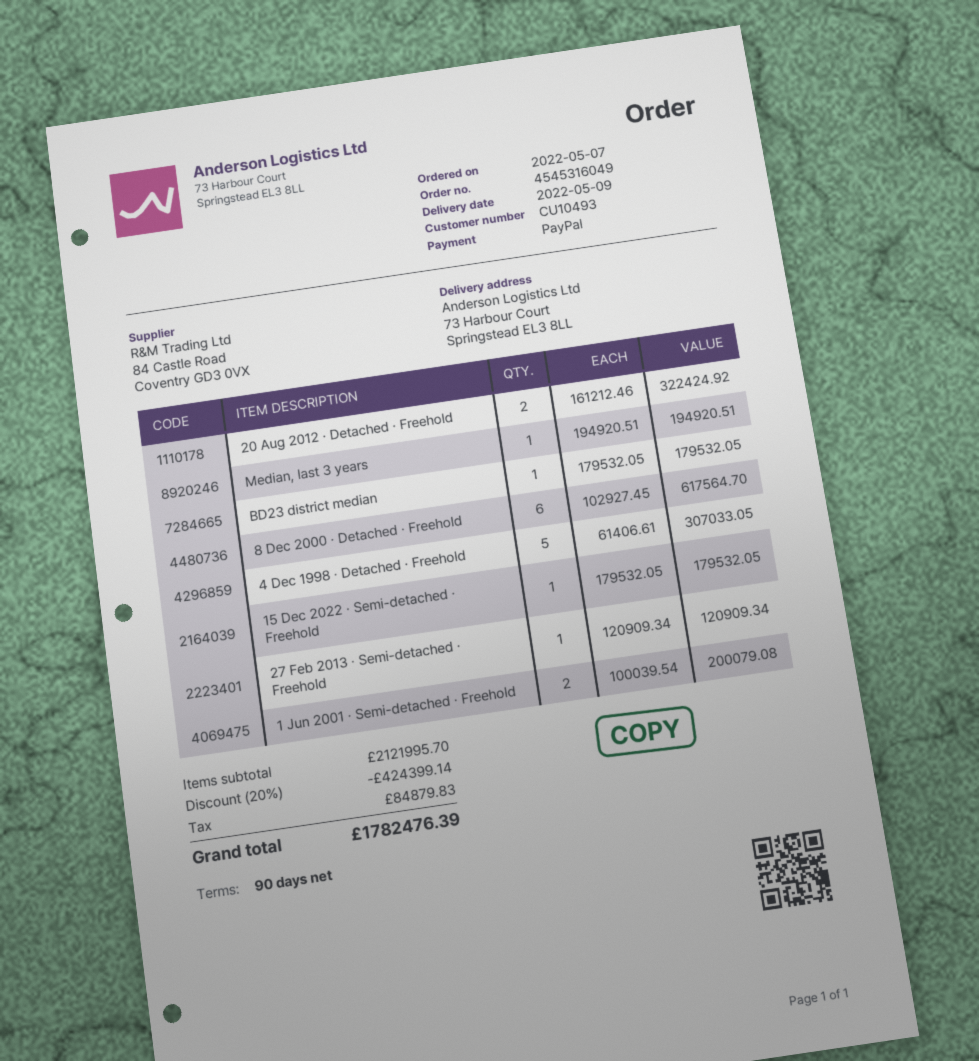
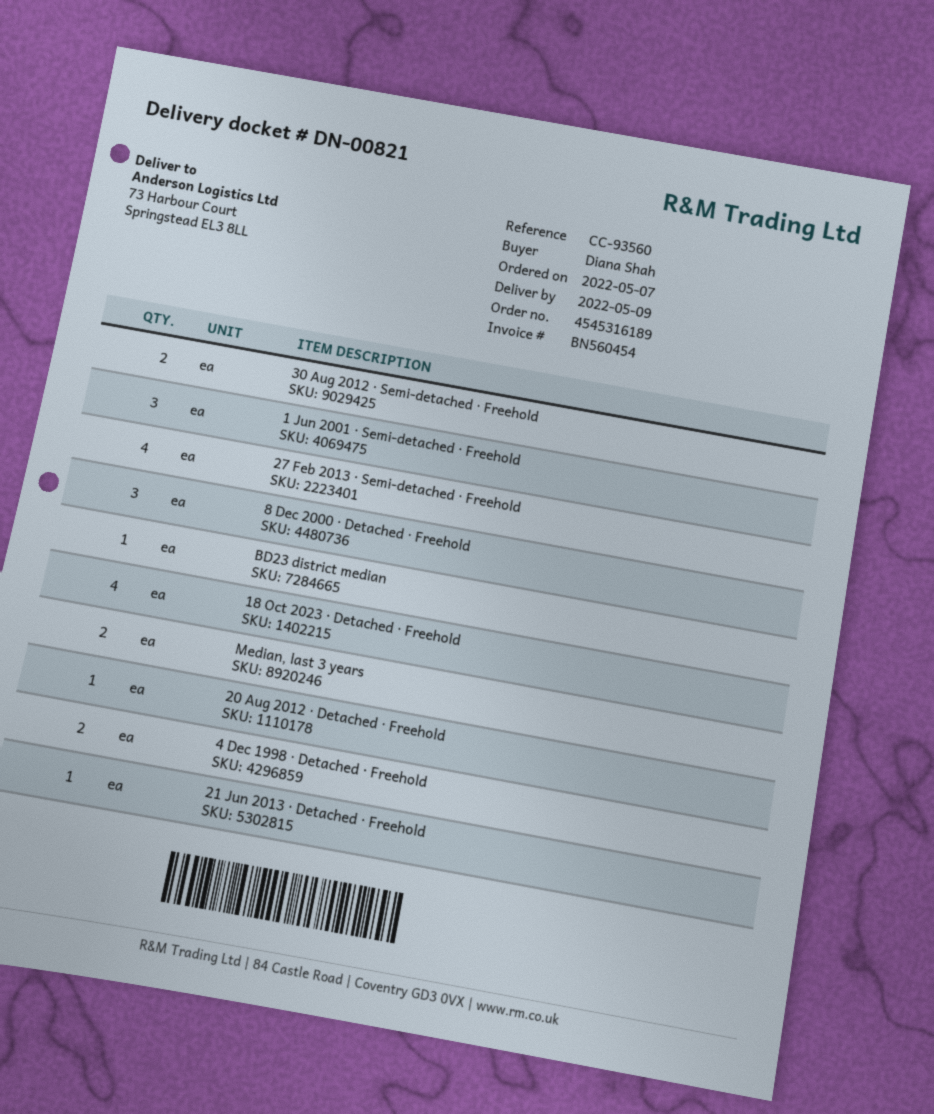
order number: 4545316049 -> 4545316189
20 Aug 2012 · Detached · Freehold: 2 -> 1
Median, last 3 years: 1 -> 2
8 Dec 2000 · Detached · Freehold: 6 -> 3
4 Dec 1998 · Detached · Freehold: 5 -> 2
15 Dec 2022 · Semi-detached · Freehold: 1 -> none
27 Feb 2013 · Semi-detached · Freehold: 1 -> 4
1 Jun 2001 · Semi-detached · Freehold: 2 -> 3
30 Aug 2012 · Semi-detached · Freehold: none -> 2
18 Oct 2023 · Detached · Freehold: none -> 4
21 Jun 2013 · Detached · Freehold: none -> 1

